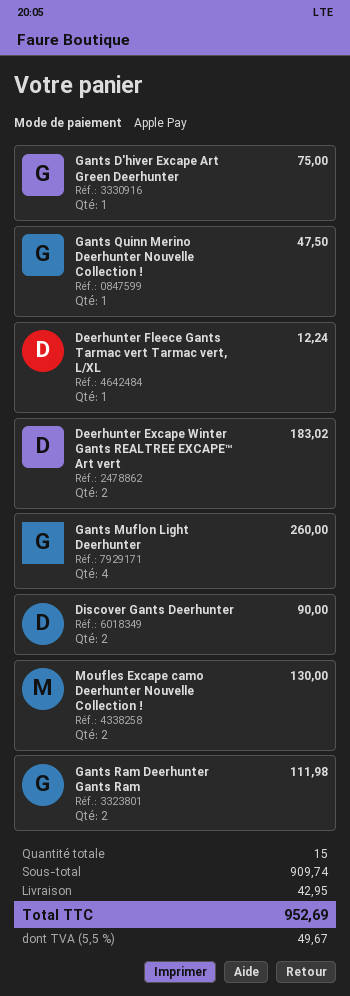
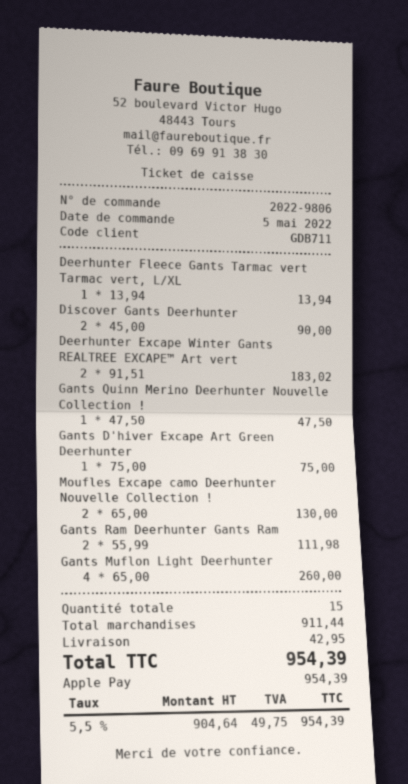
Deerhunter Fleece Gants Tarmac vert Tarmac vert, L/XL: 1 for 12.24 -> 1 for 13.94
subtotal: 909.74 -> 911.44
tax: 5.5% = 49.67 -> 5.5% = 49.75
total: 952.69 -> 954.39

